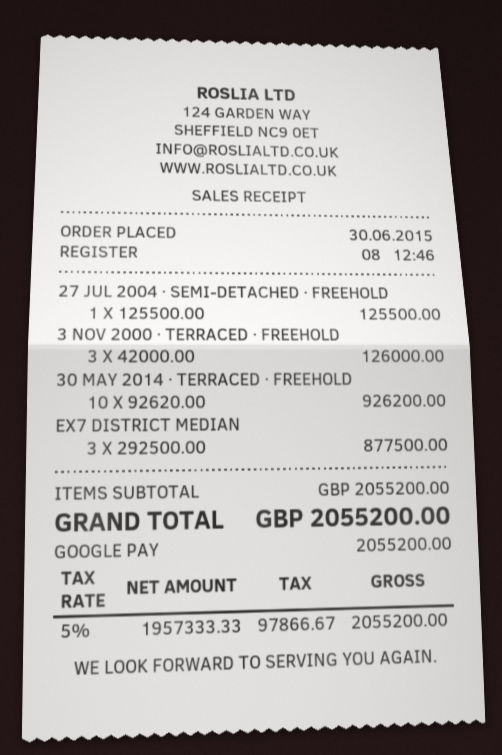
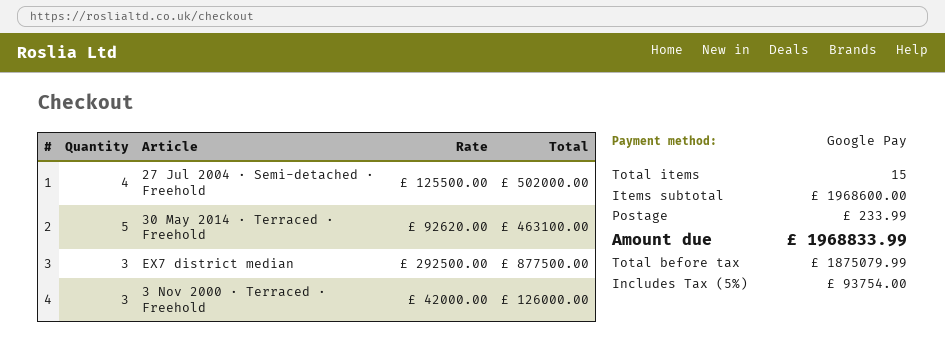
27 JUL 2004 · SEMI-DETACHED · FREEHOLD: 1 x 125500.00 = 125500.00 -> 4 x 125500.00 = 502000.00
30 MAY 2014 · TERRACED · FREEHOLD: 10 x 92620.00 = 926200.00 -> 5 x 92620.00 = 463100.00
subtotal: 2055200.00 -> 1968600.00
shipping: none -> 233.99
net: 1957333.33 -> 1875079.99
tax: 5% = 97866.67 -> 5% = 93754.00
total: 2055200.00 -> 1968833.99

